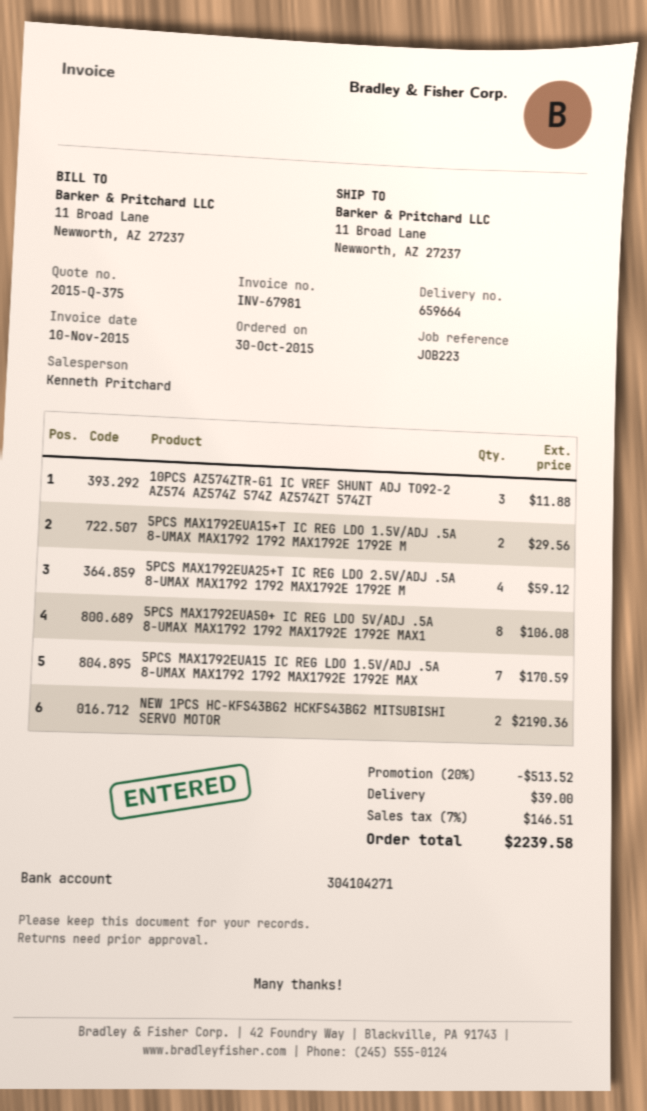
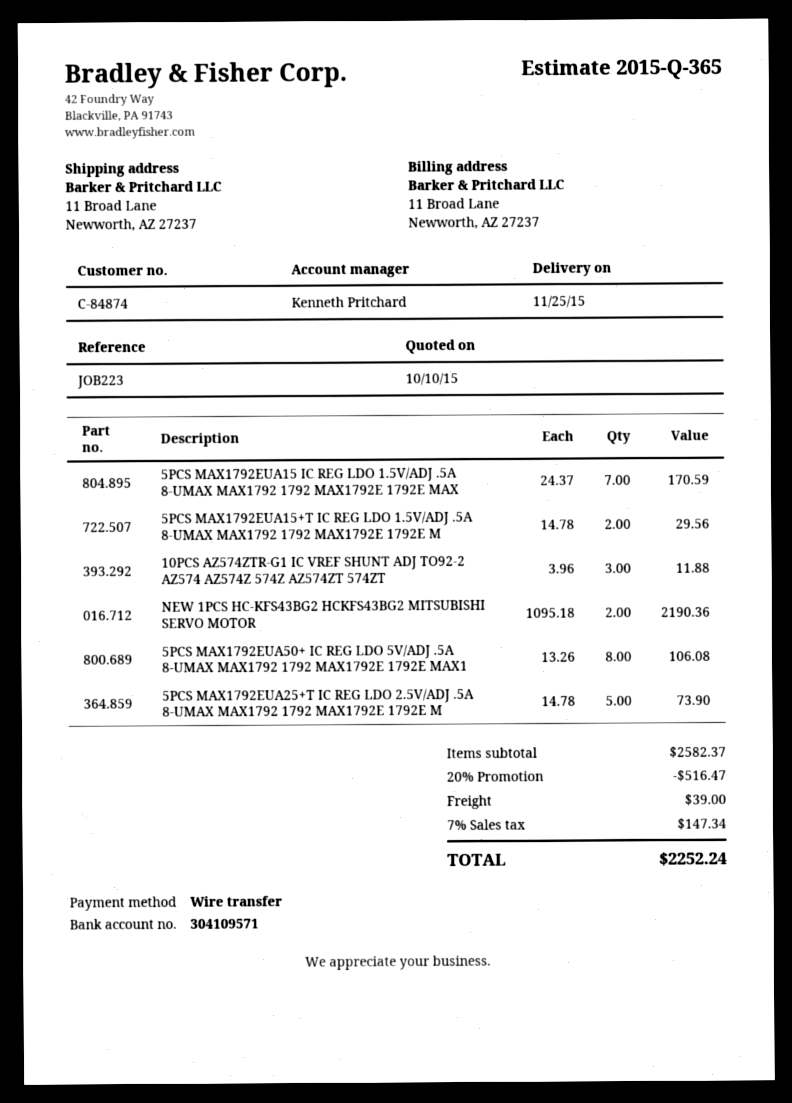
quote number: 2015-Q-375 -> 2015-Q-365
bank account: 304104271 -> 304109571
5PCS MAX1792EUA25+T IC REG LDO 2.5V/ADJ .5A 8-UMAX MAX1792 1792 MAX1792E 1792E M: 4 for 59.12 -> 5 for 73.90
discount: 20% = 513.52 -> 20% = 516.47
tax: 7% = 146.51 -> 7% = 147.34
total: 2239.58 -> 2252.24

